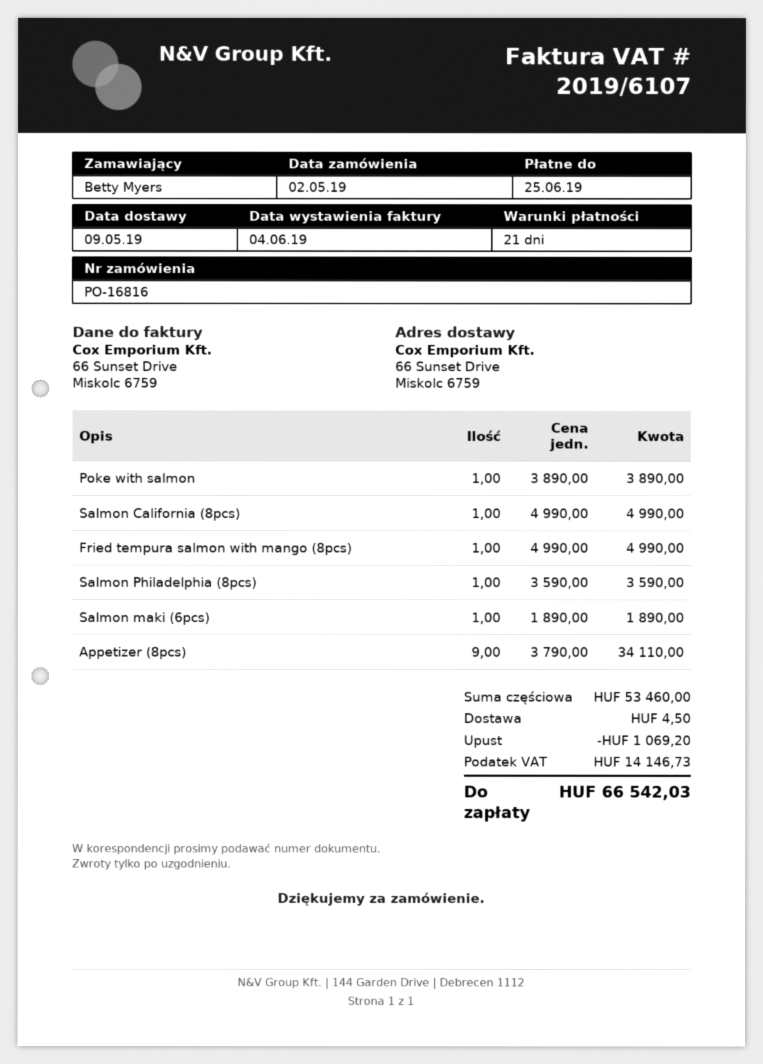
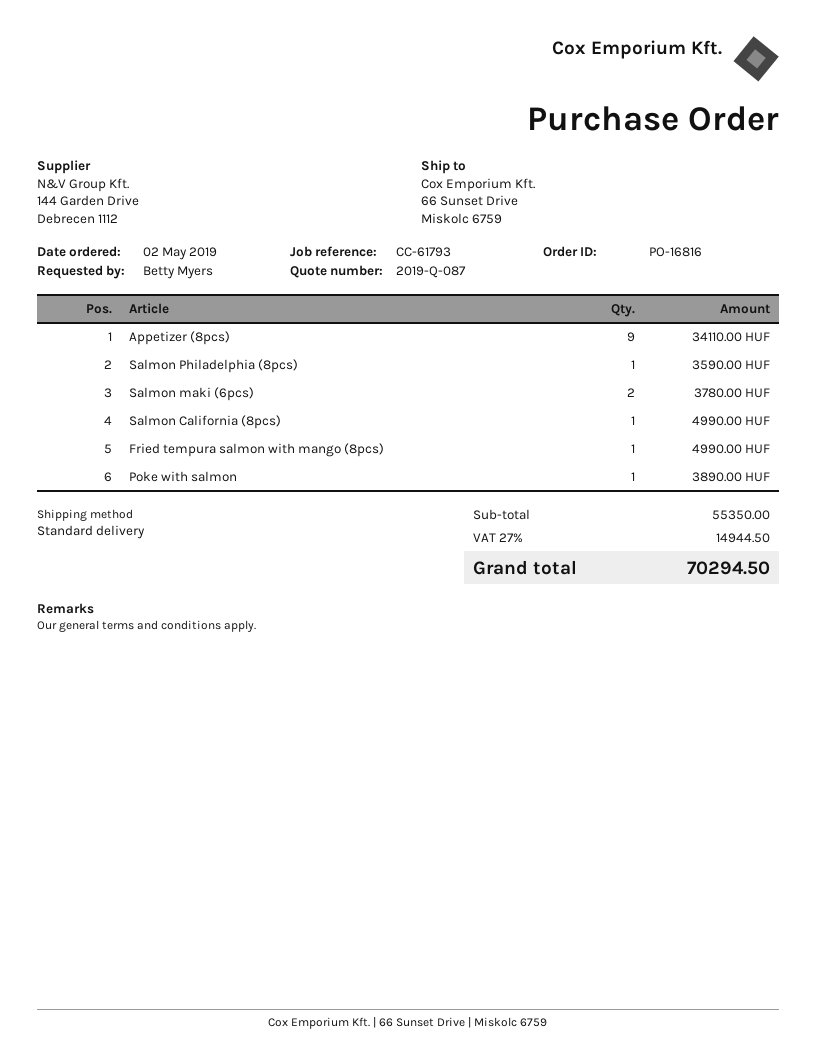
Salmon maki (6pcs): 1 for 1890.00 -> 2 for 3780.00
subtotal: 53460.00 -> 55350.00
discount: 1069.20 -> none
shipping: 4.50 -> none
tax: 14146.73 -> 14944.50
total: 66542.03 -> 70294.50

